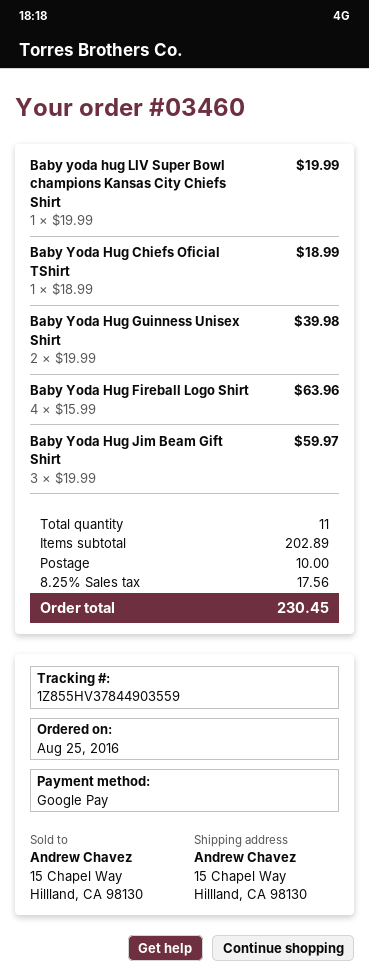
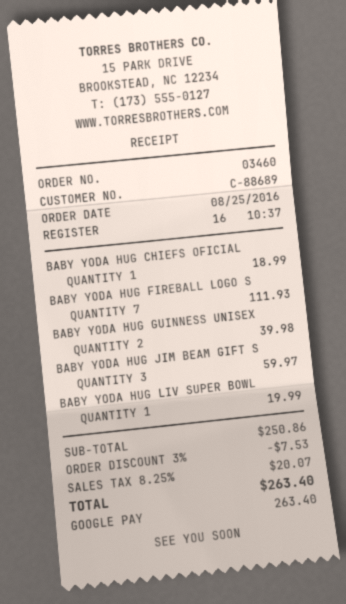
Baby Yoda Hug Fireball Logo Shirt: 4 for 63.96 -> 7 for 111.93
subtotal: 202.89 -> 250.86
discount: none -> 3% = 7.53
shipping: 10.00 -> none
tax: 8.25% = 17.56 -> 8.25% = 20.07
total: 230.45 -> 263.40

